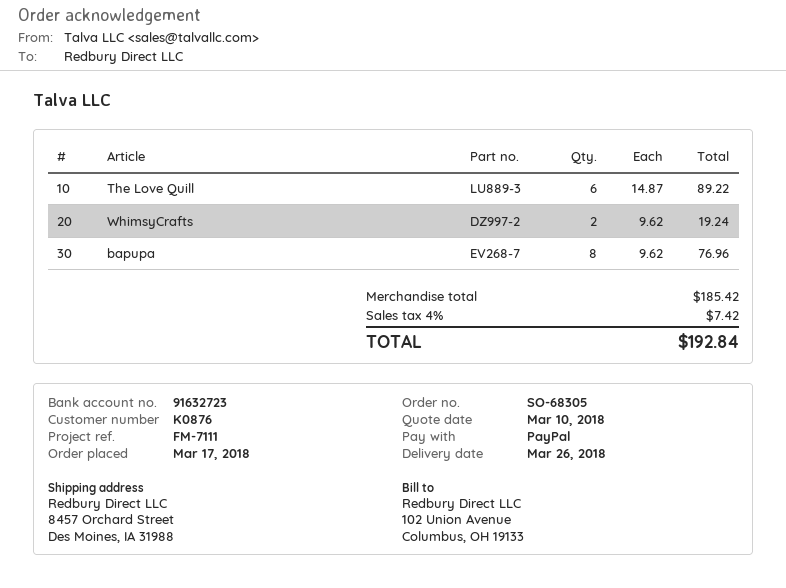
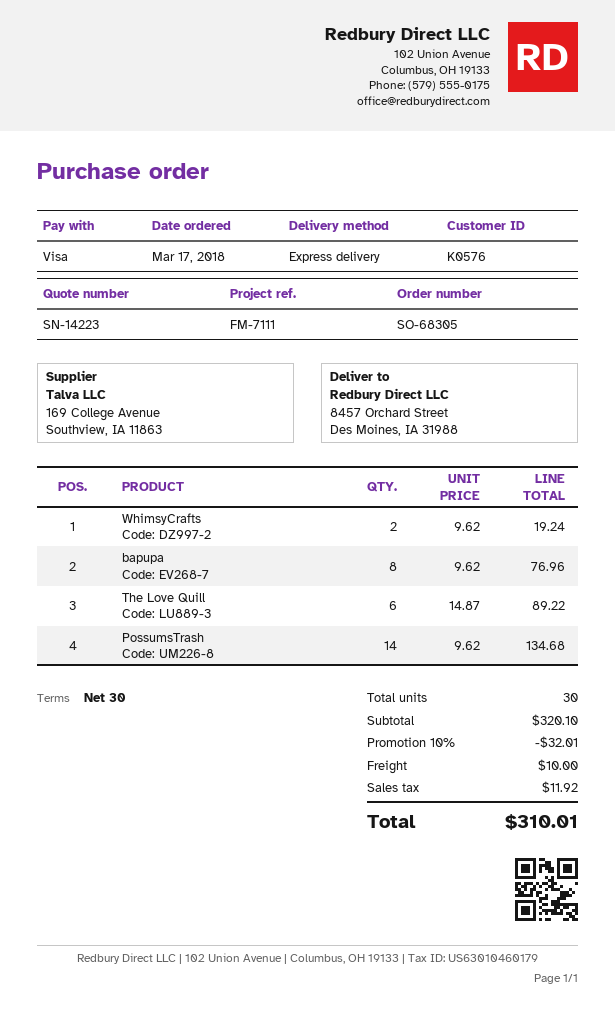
customer number: K0876 -> K0576
payment method: PayPal -> Visa
PossumsTrash: none -> 14 x 9.62 = 134.68
subtotal: 185.42 -> 320.10
discount: none -> 10% = 32.01
shipping: none -> 10.00
tax: 7.42 -> 11.92
total: 192.84 -> 310.01

